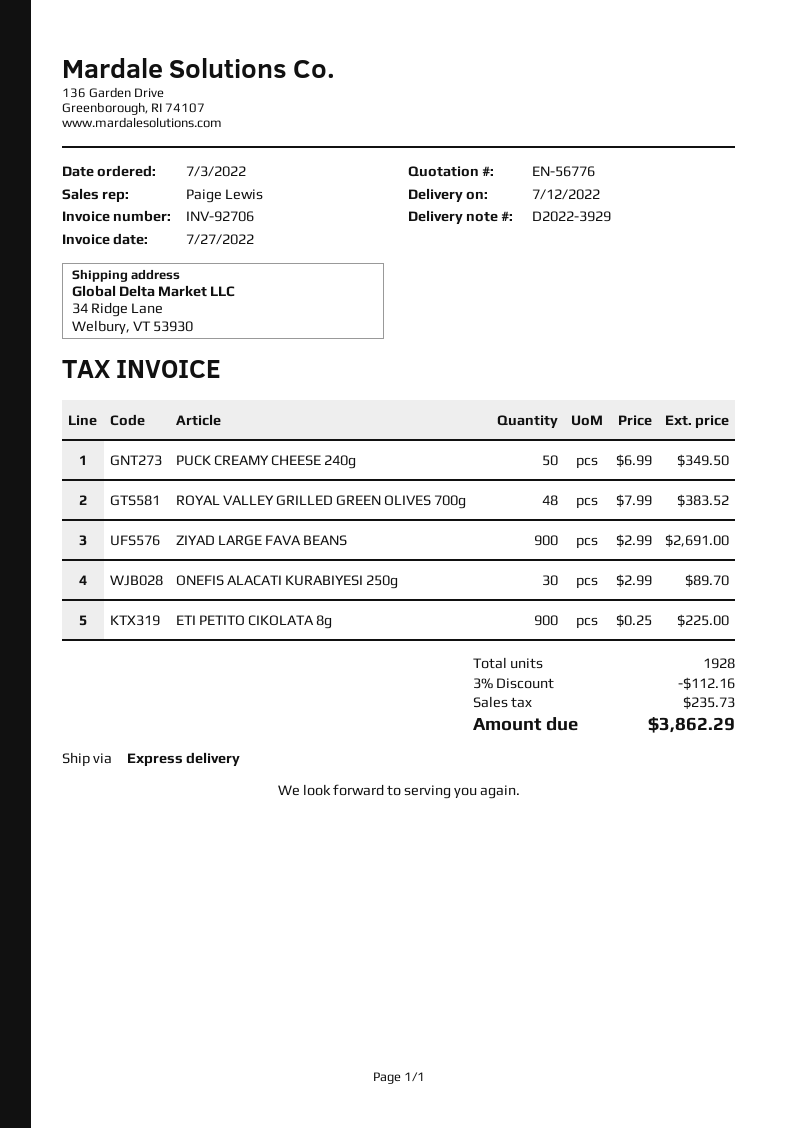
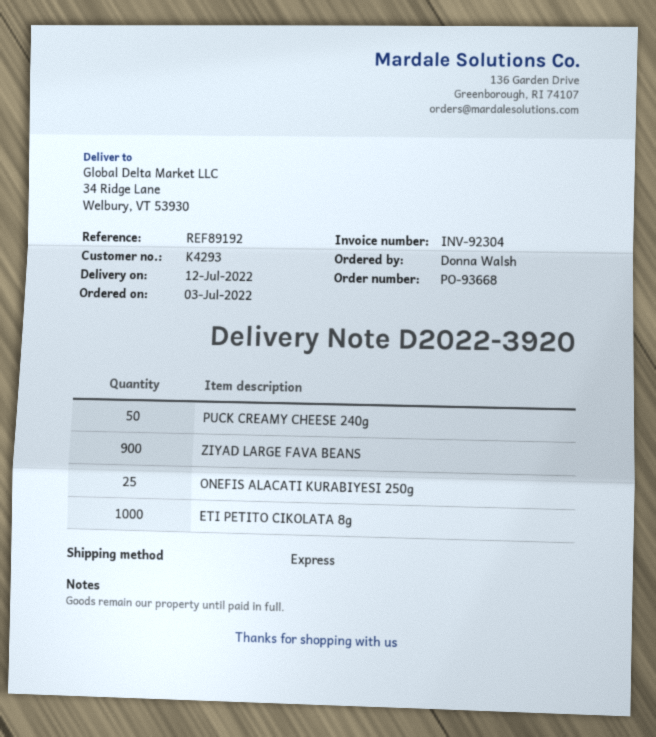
delivery note number: D2022-3929 -> D2022-3920
invoice number: INV-92706 -> INV-92304
ROYAL VALLEY GRILLED GREEN OLIVES 700g: 48 -> none
ONEFIS ALACATI KURABIYESI 250g: 30 -> 25
ETI PETITO CIKOLATA 8g: 900 -> 1000

